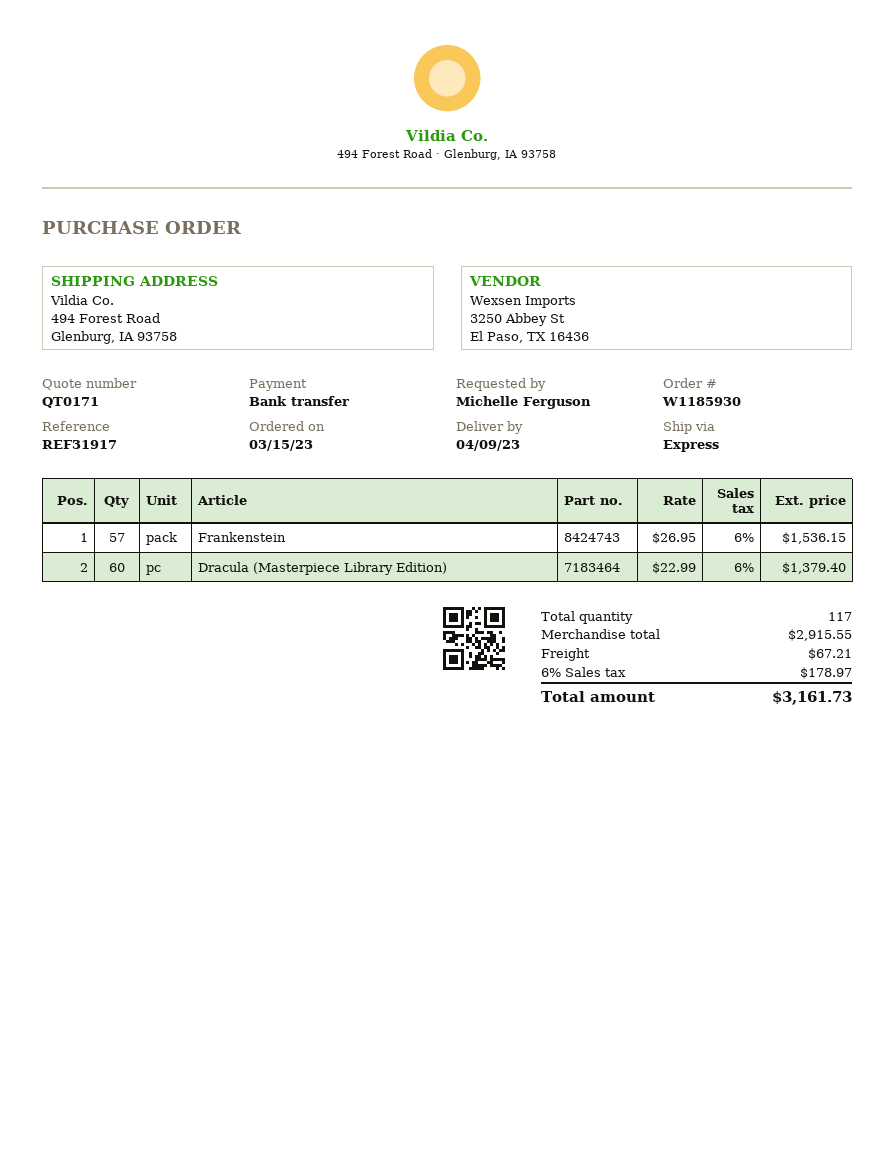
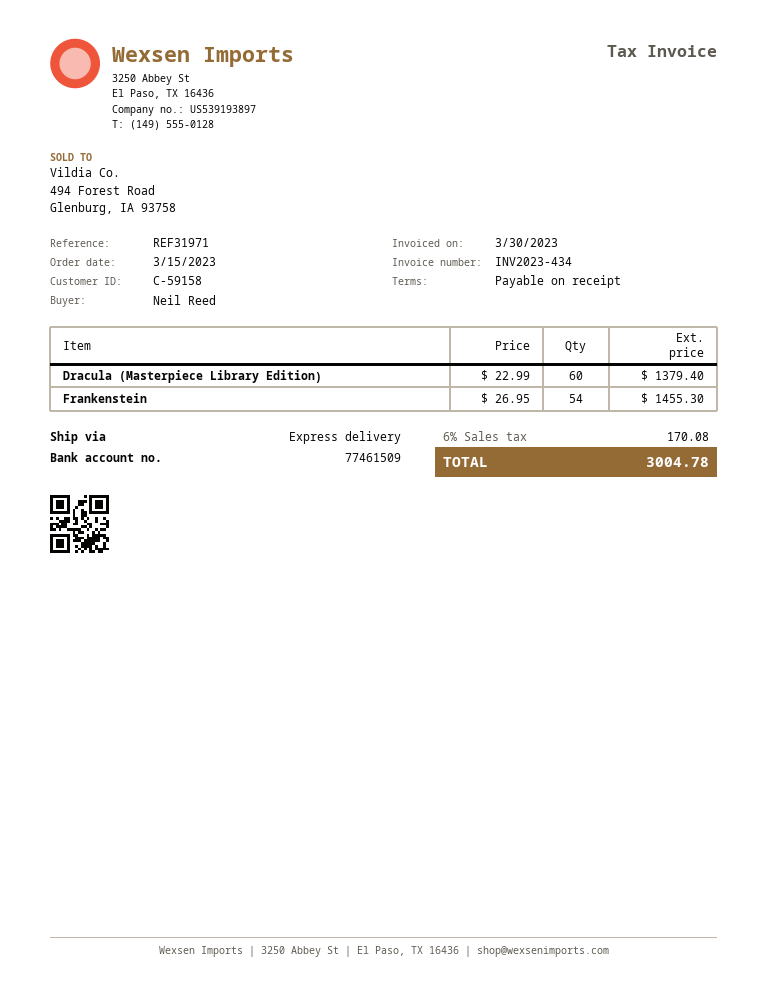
reference: REF31917 -> REF31971
ordered by: Michelle Ferguson -> Neil Reed
Frankenstein: 57 x 26.95 = 1536.15 -> 54 x 26.95 = 1455.30
shipping: 67.21 -> none
tax: 6% = 178.97 -> 6% = 170.08
total: 3161.73 -> 3004.78

